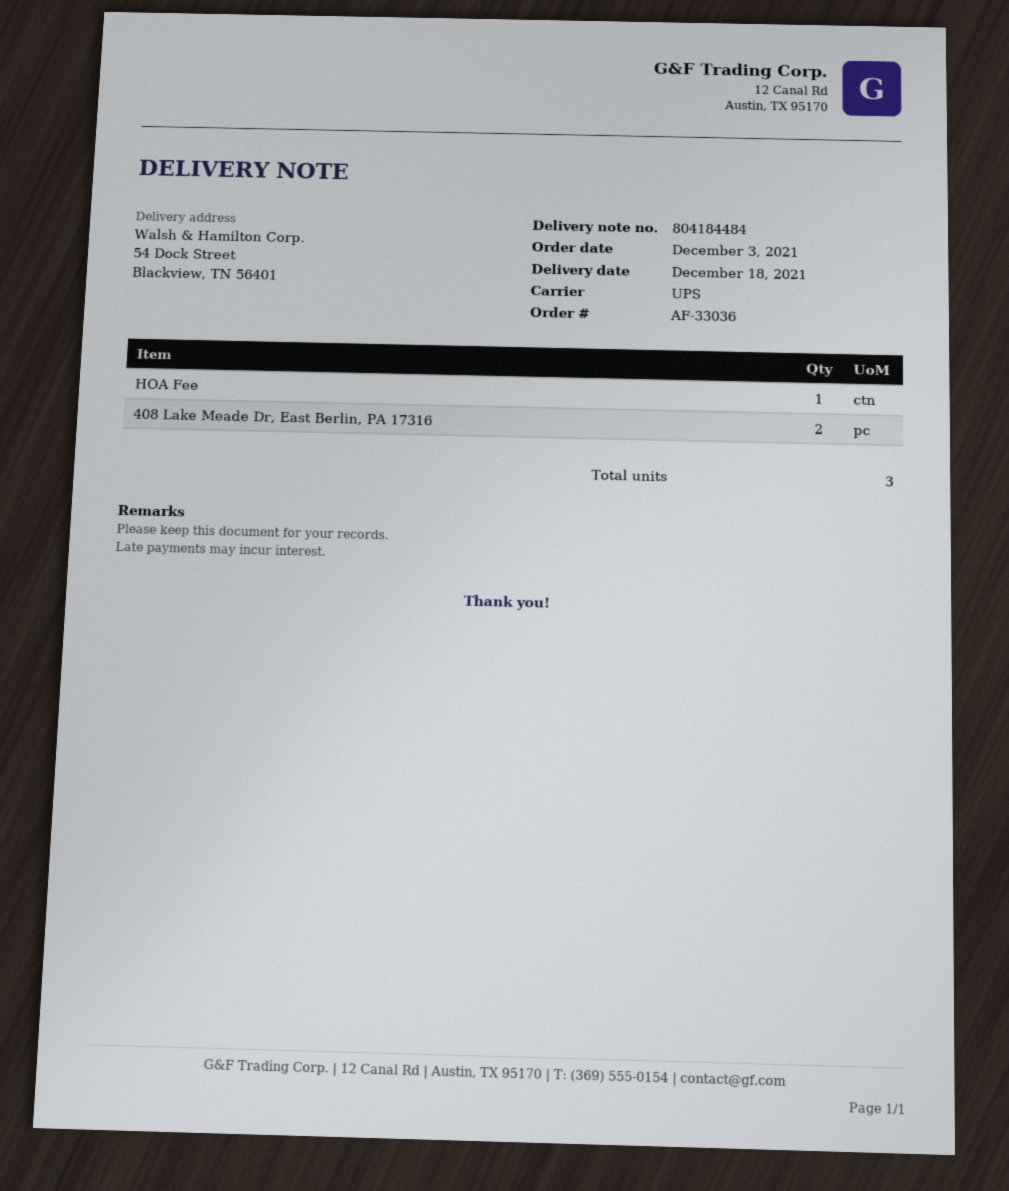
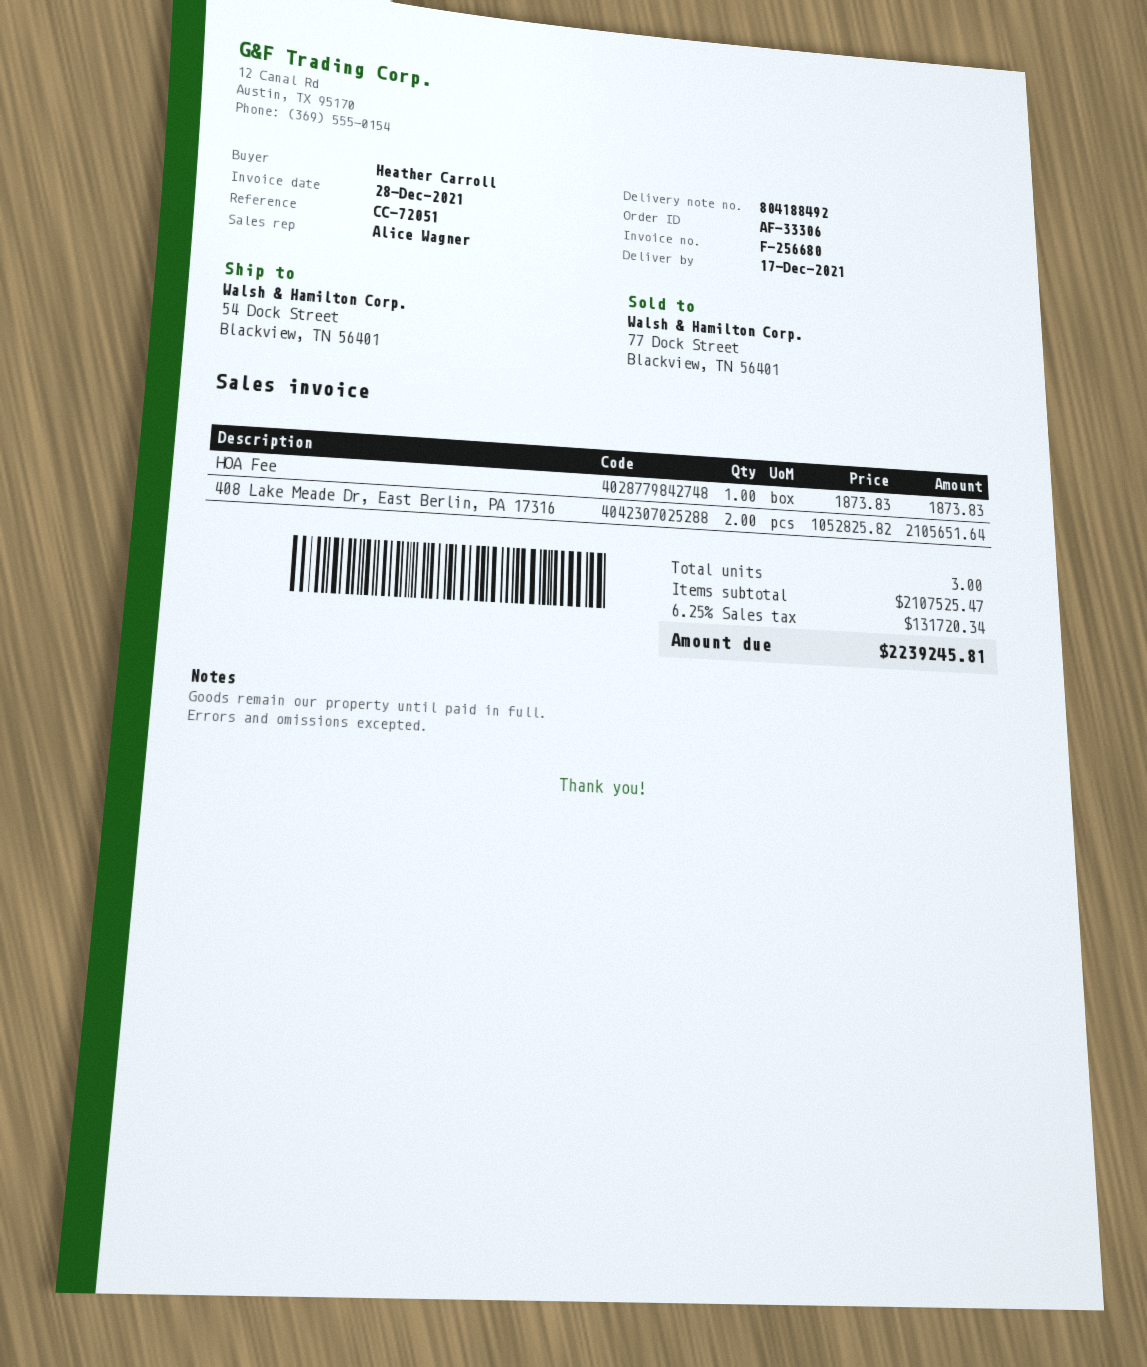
order number: AF-33036 -> AF-33306
delivery note number: 804184484 -> 804188492
delivery date: 2021-12-18 -> 2021-12-17

